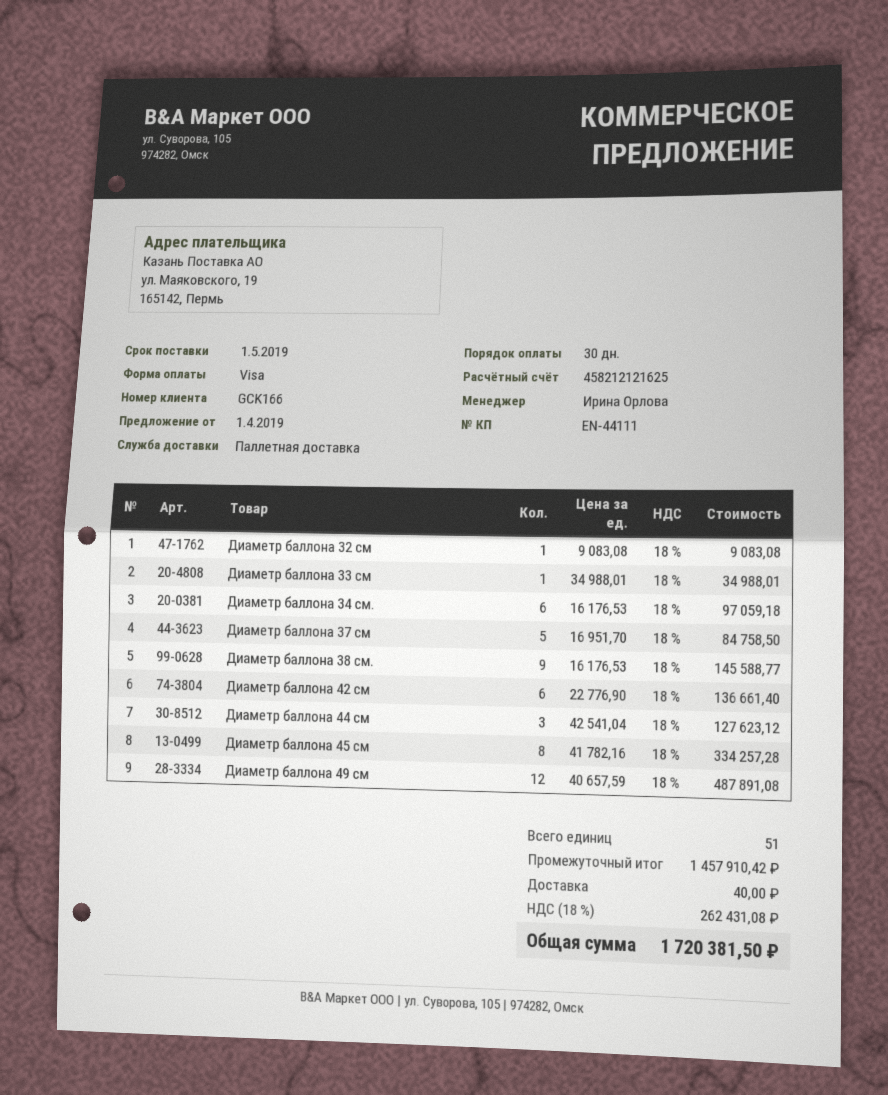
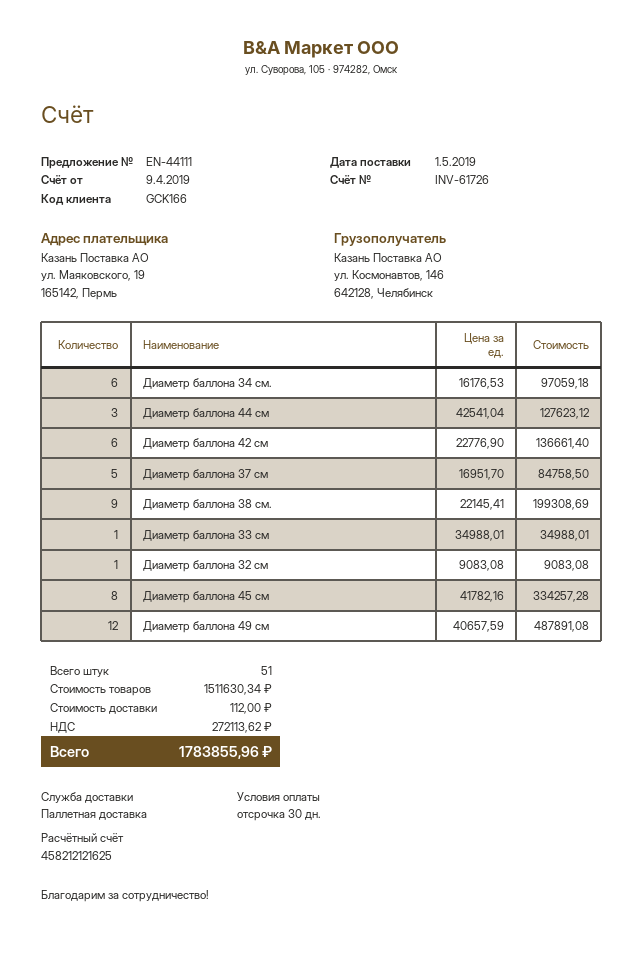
Диаметр баллона 38 см.: 9 x 16176.53 = 145588.77 -> 9 x 22145.41 = 199308.69
subtotal: 1457910.42 -> 1511630.34
shipping: 40.00 -> 112.00
tax: 262431.08 -> 272113.62
total: 1720381.50 -> 1783855.96

